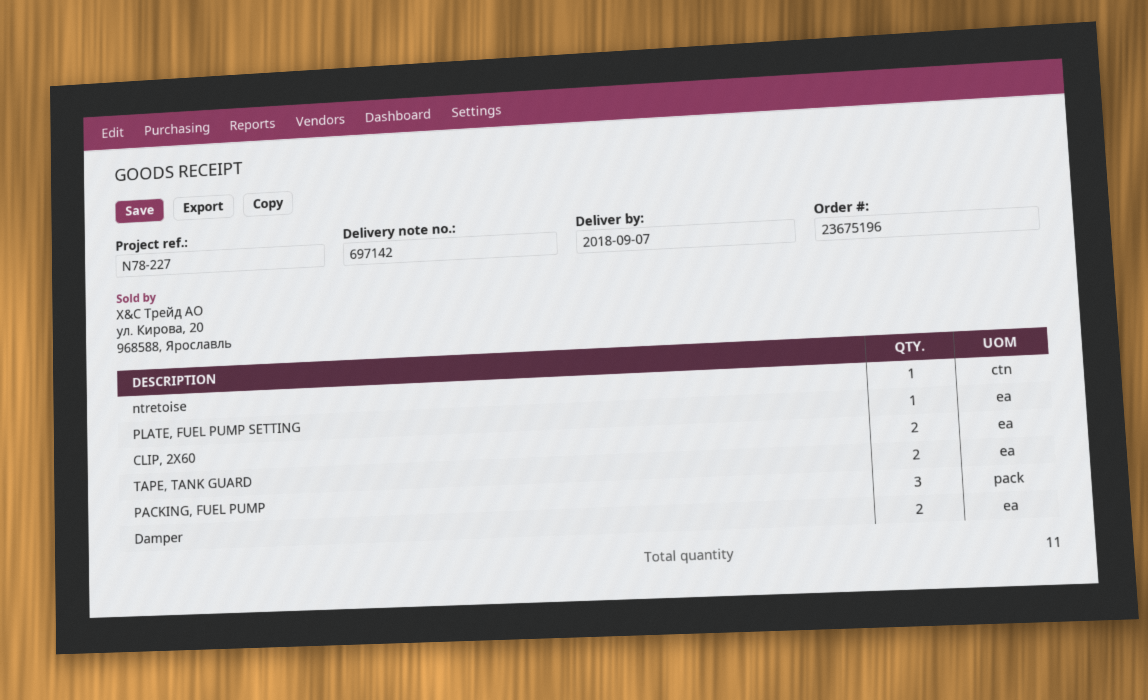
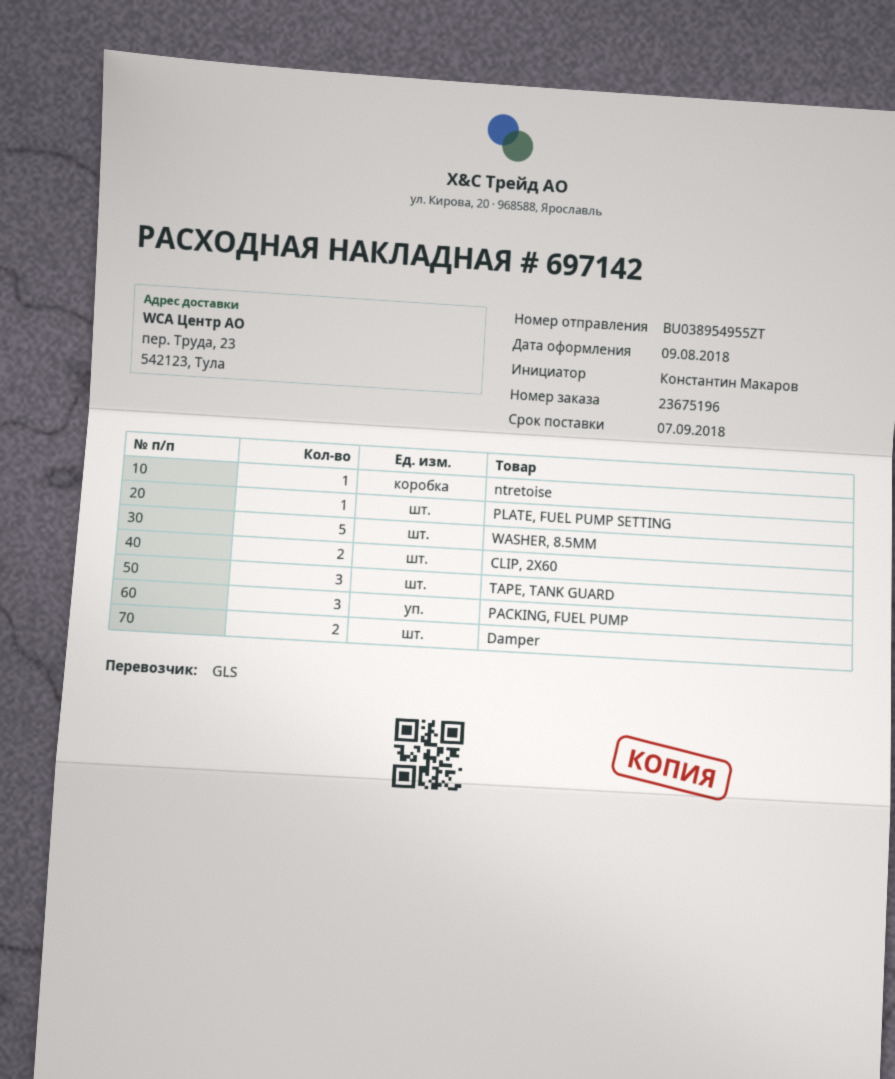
TAPE, TANK GUARD: 2 -> 3
WASHER, 8.5MM: none -> 5

